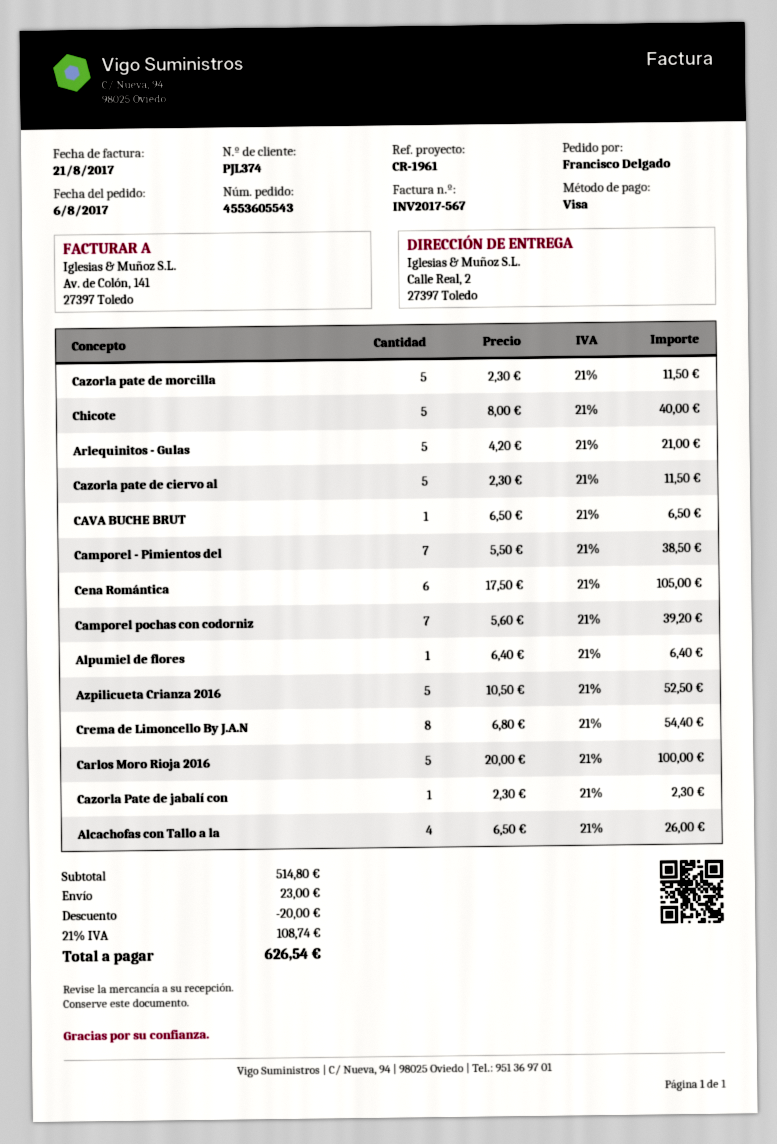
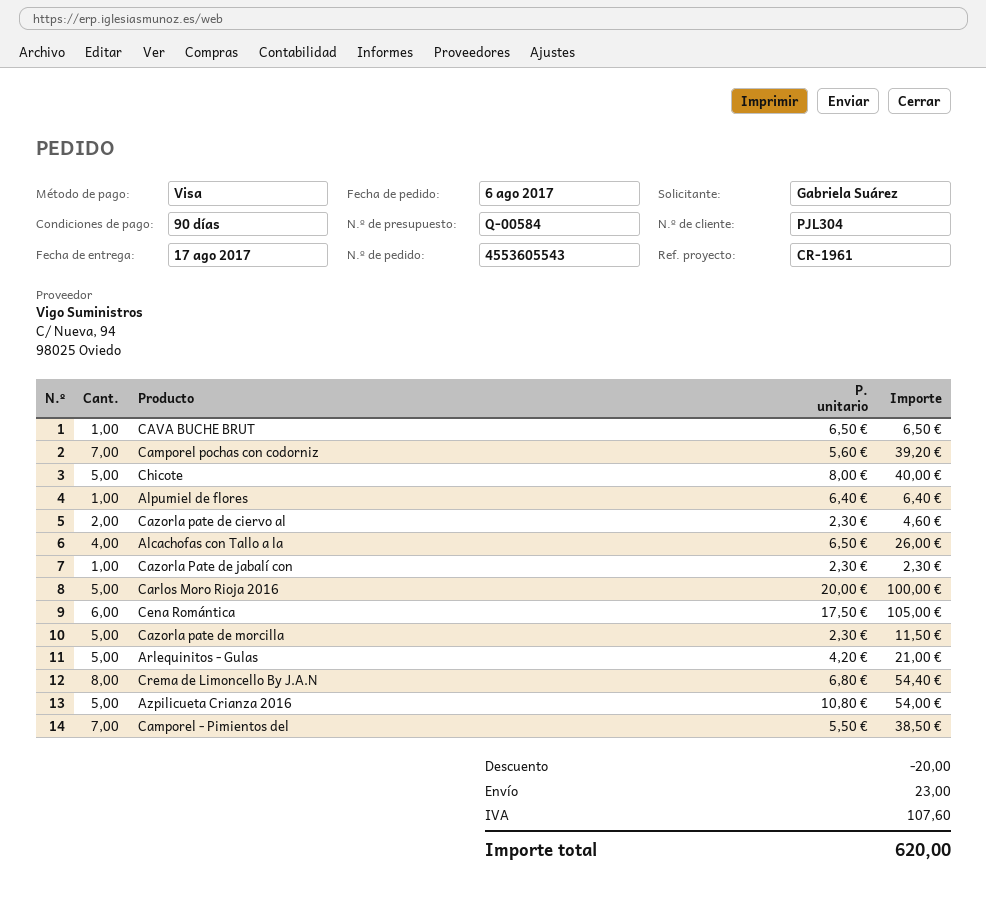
customer number: PJL374 -> PJL304
ordered by: Francisco Delgado -> Gabriela Suárez
Cazorla pate de ciervo al: 5 x 2.30 = 11.50 -> 2 x 2.30 = 4.60
Azpilicueta Crianza 2016: 5 x 10.50 = 52.50 -> 5 x 10.80 = 54.00
tax: 108.74 -> 107.60
total: 626.54 -> 620.00

